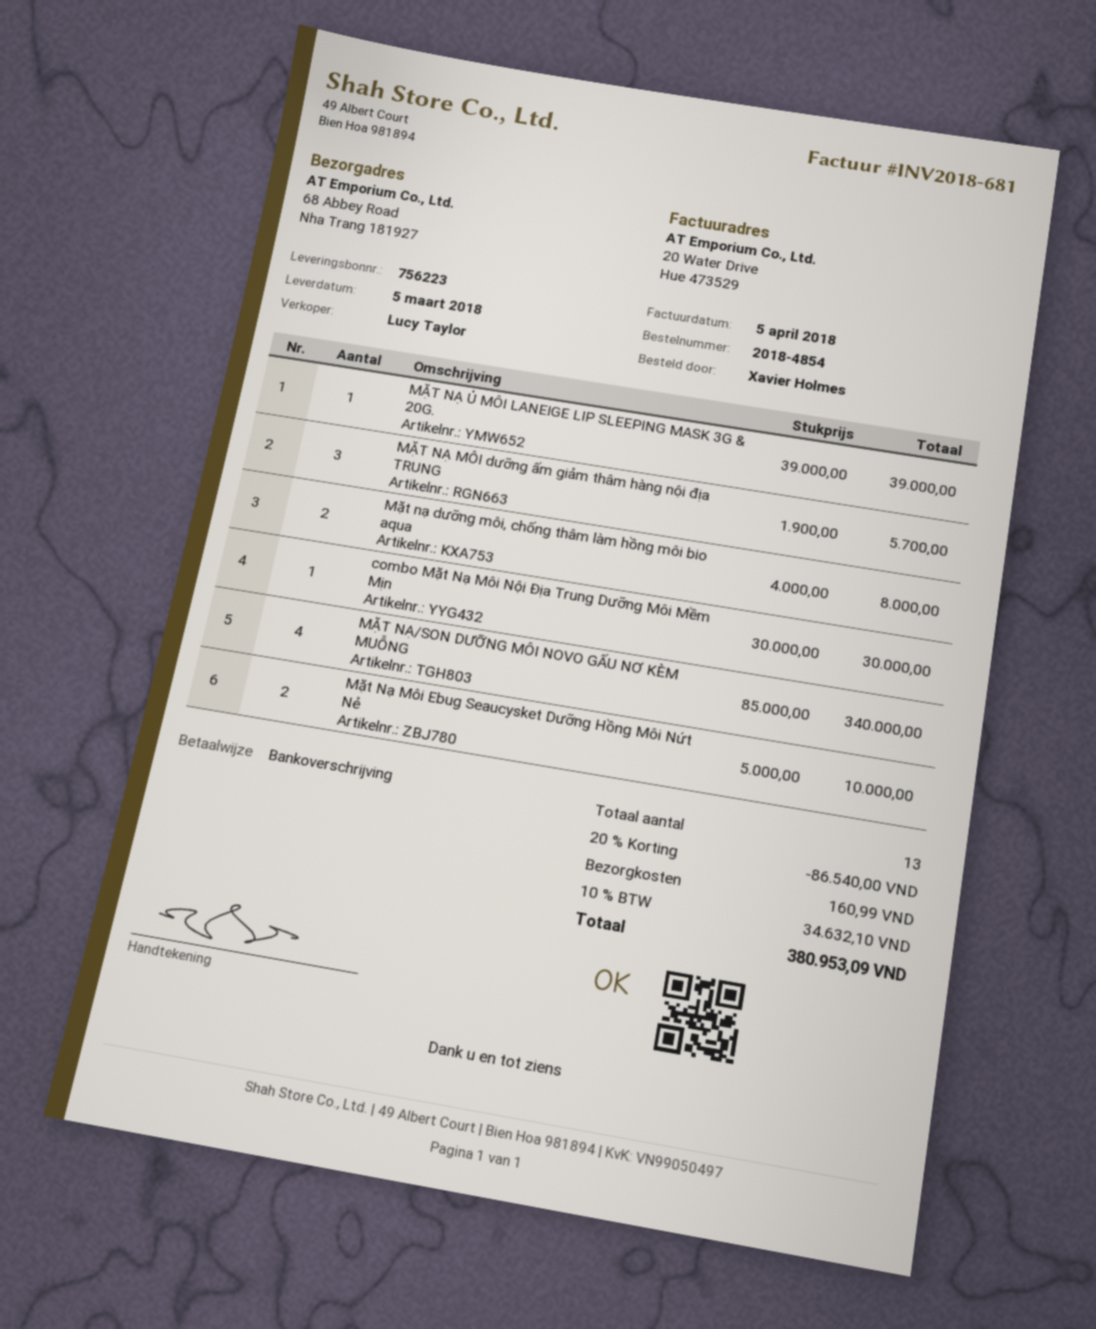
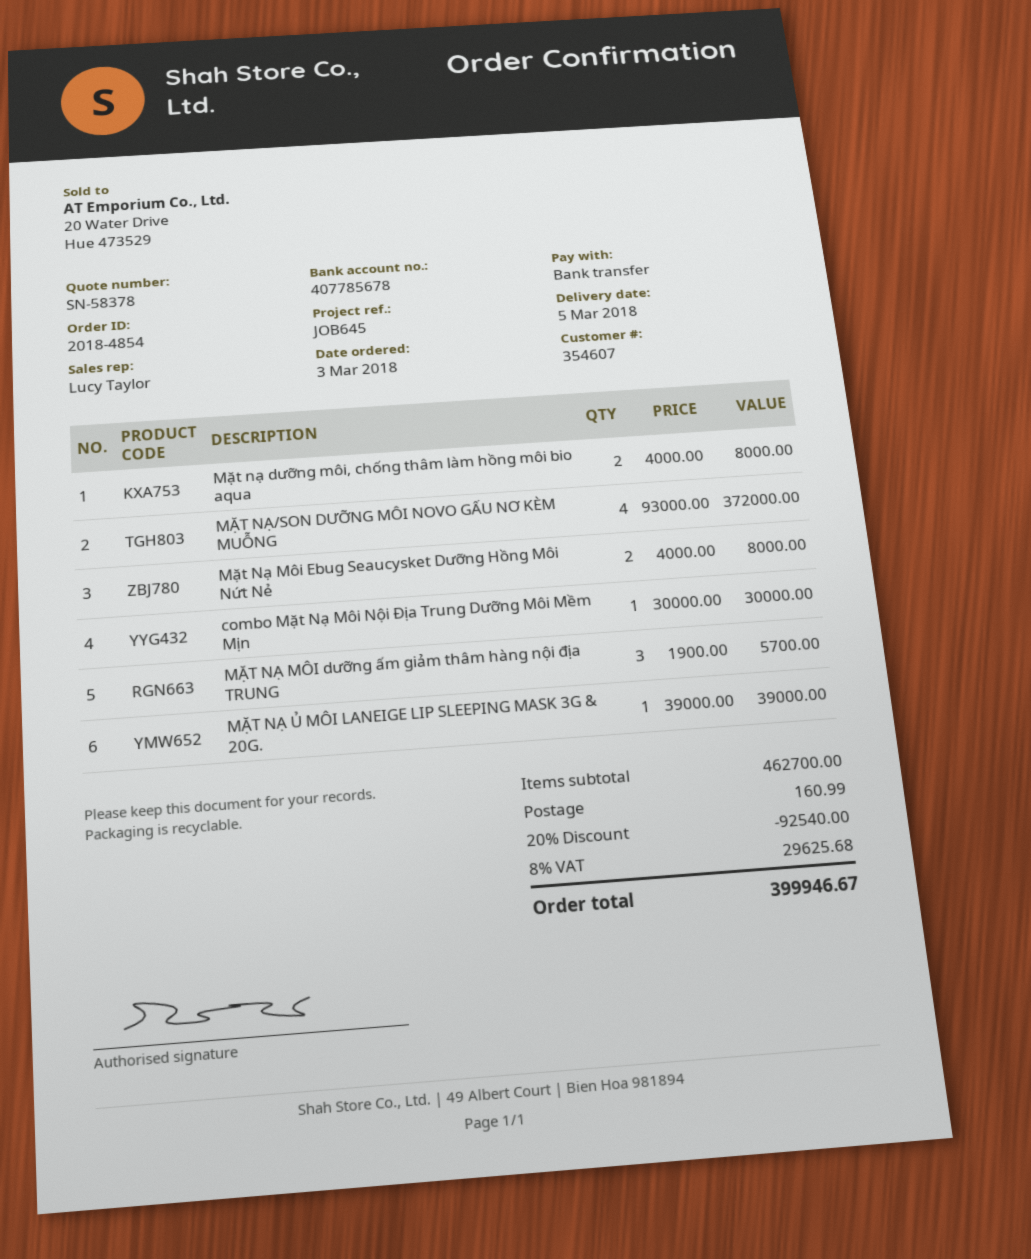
MẶT NẠ/SON DƯỠNG MÔI NOVO GẤU NƠ KÈM MUỖNG: 4 x 85000.00 = 340000.00 -> 4 x 93000.00 = 372000.00
Mặt Nạ Môi Ebug Seaucysket Dưỡng Hồng Môi Nứt Nẻ: 2 x 5000.00 = 10000.00 -> 2 x 4000.00 = 8000.00
discount: 20% = 86540.00 -> 20% = 92540.00
tax: 10% = 34632.10 -> 8% = 29625.68
total: 380953.09 -> 399946.67

